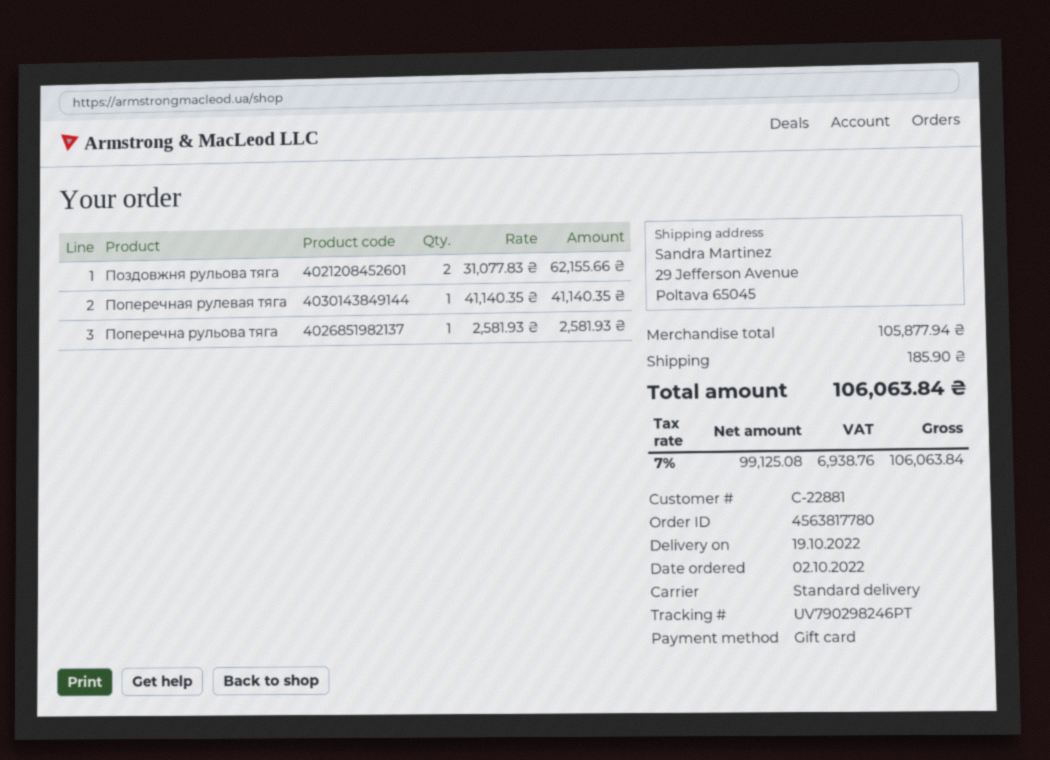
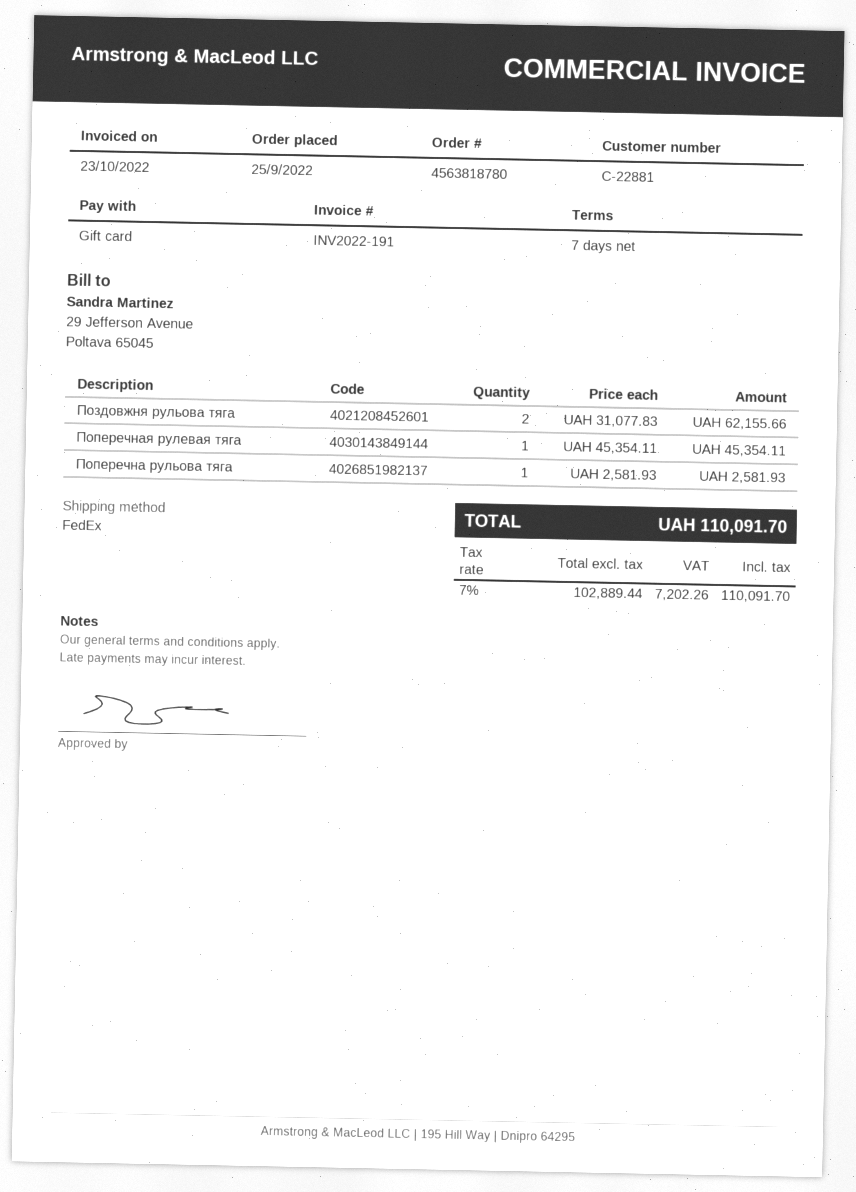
order number: 4563817780 -> 4563818780
order date: 2022-10-02 -> 2022-09-25
shipping method: standard -> FedEx
Поперечная рулевая тяга: 1 x 41140.35 = 41140.35 -> 1 x 45354.11 = 45354.11
shipping: 185.90 -> none
net: 99125.08 -> 102889.44
tax: 7% = 6938.76 -> 7% = 7202.26
total: 106063.84 -> 110091.70

